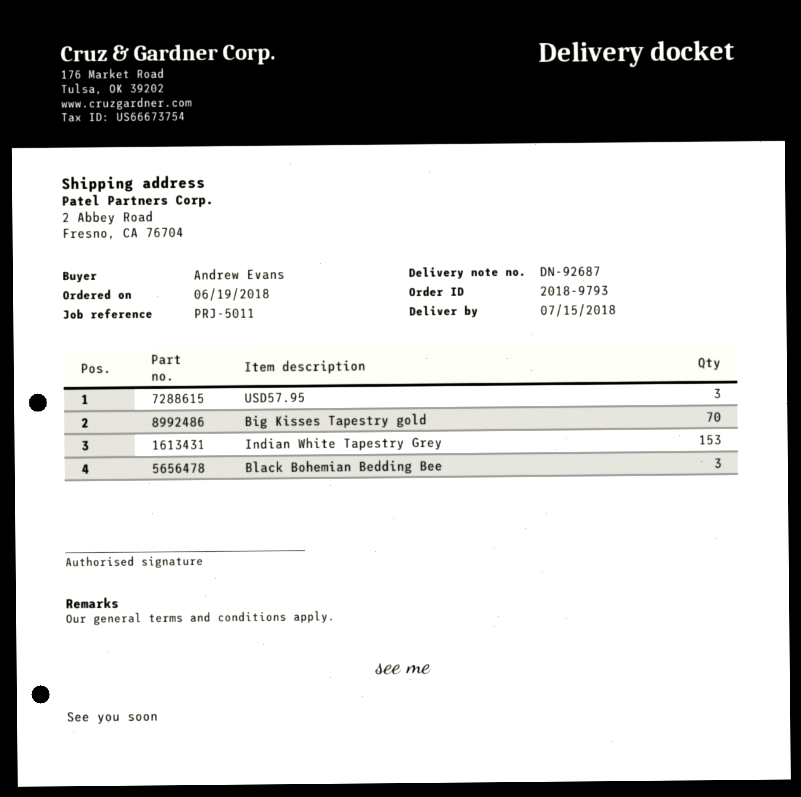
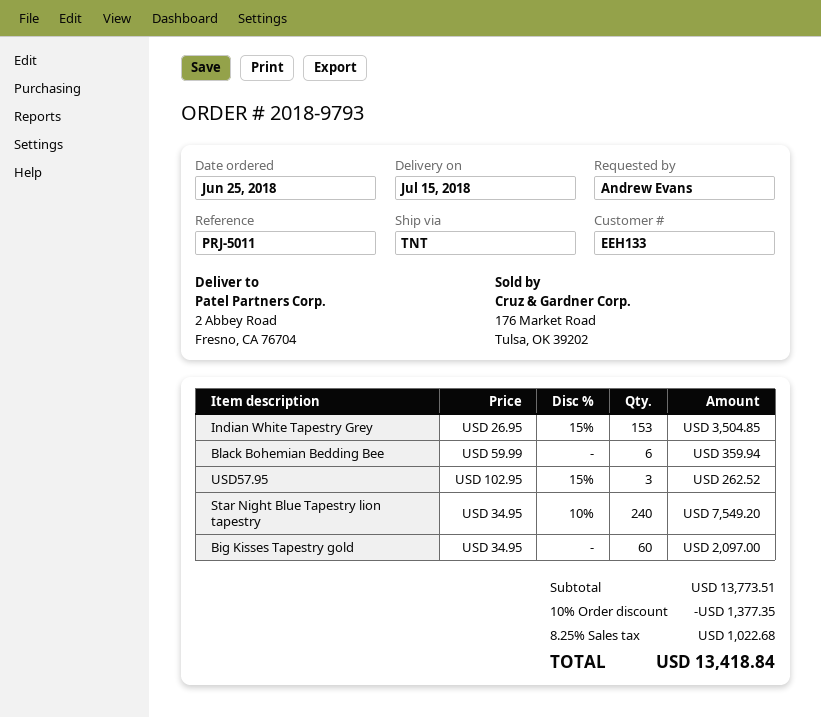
order date: 2018-06-19 -> 2018-06-25
Big Kisses Tapestry gold: 70 -> 60
Black Bohemian Bedding Bee: 3 -> 6
Star Night Blue Tapestry lion tapestry: none -> 240

